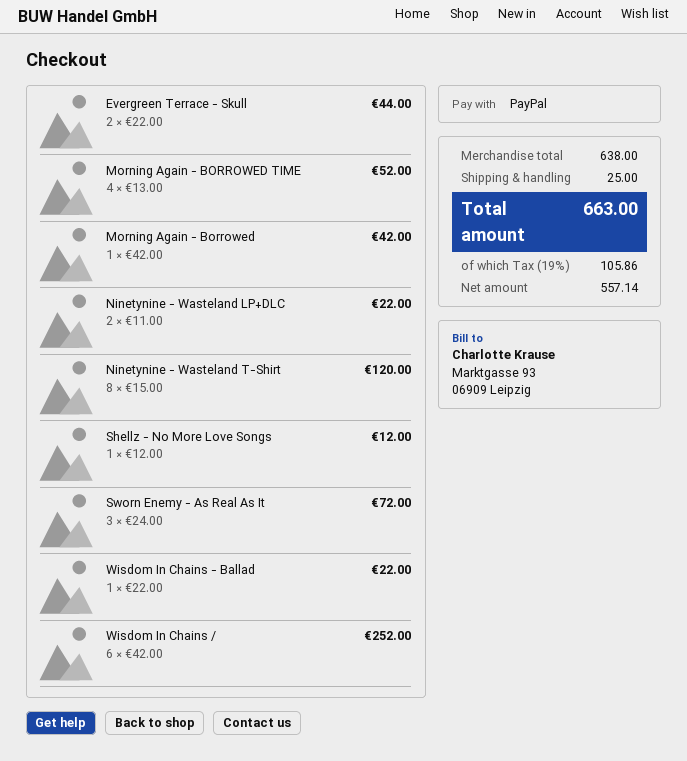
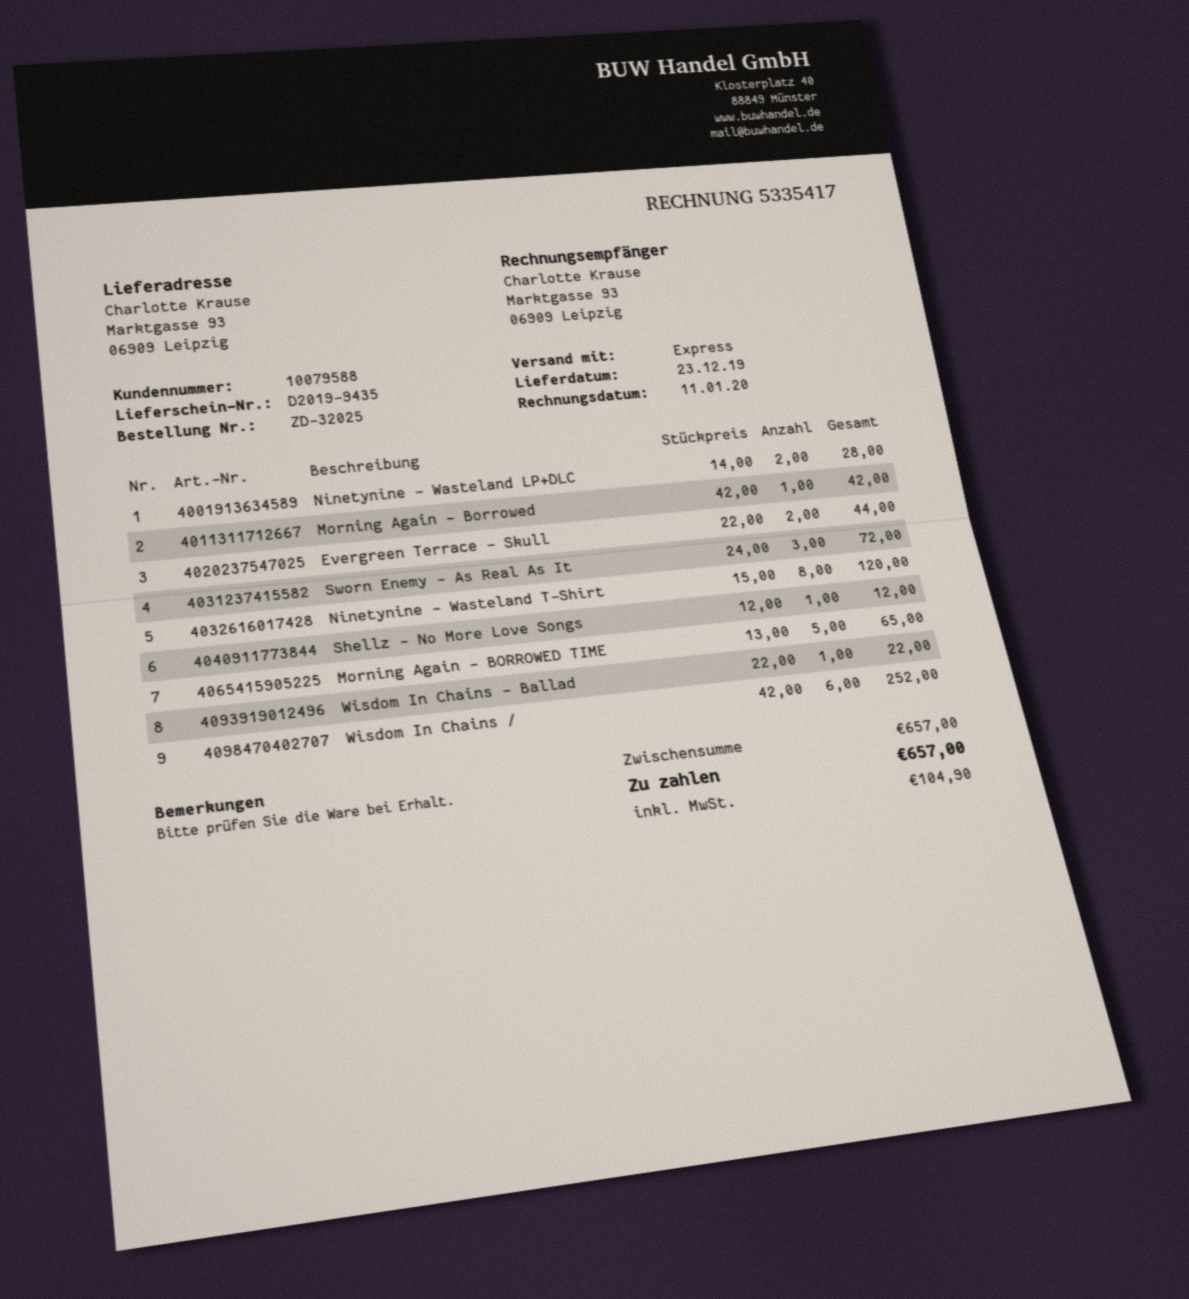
Morning Again - BORROWED TIME: 4 x 13.00 = 52.00 -> 5 x 13.00 = 65.00
Ninetynine - Wasteland LP+DLC: 2 x 11.00 = 22.00 -> 2 x 14.00 = 28.00
subtotal: 638.00 -> 657.00
shipping: 25.00 -> none
tax: 105.86 -> 104.90
total: 663.00 -> 657.00

